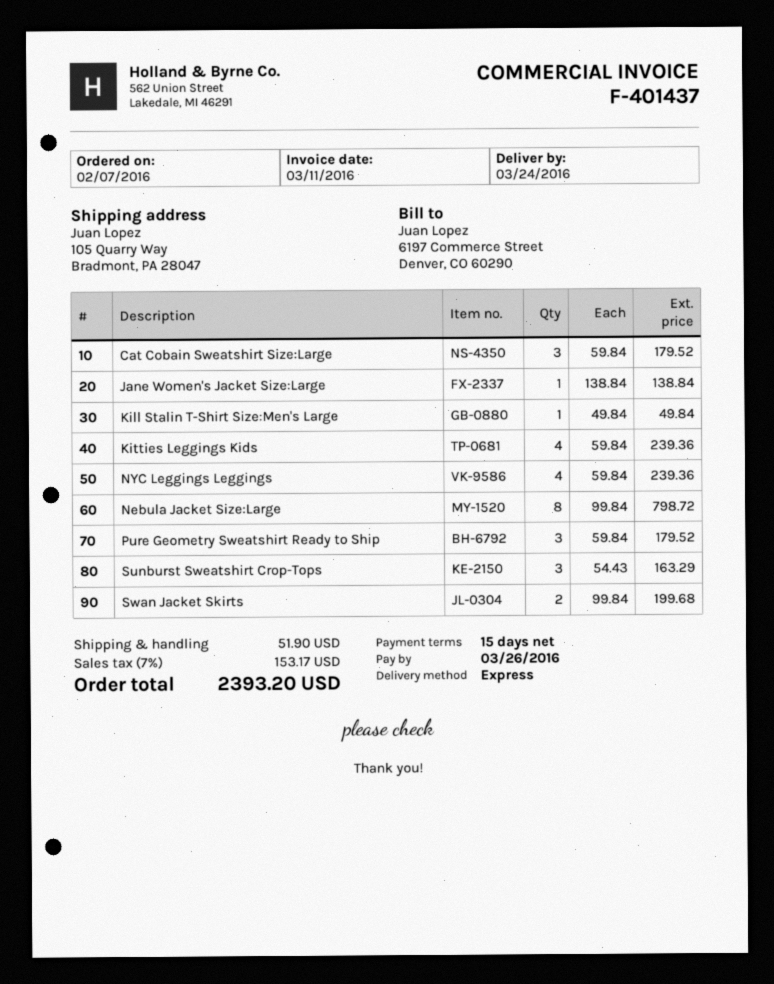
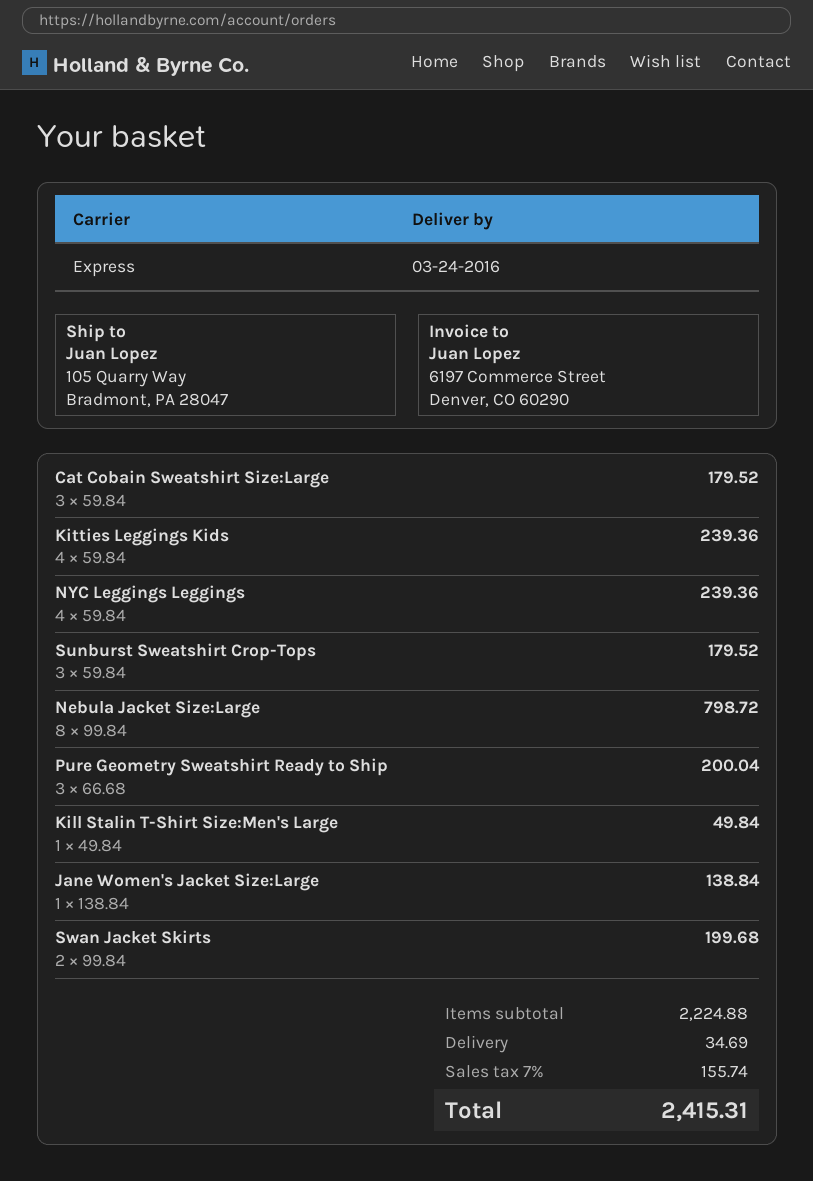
Pure Geometry Sweatshirt Ready to Ship: 3 x 59.84 = 179.52 -> 3 x 66.68 = 200.04
Sunburst Sweatshirt Crop-Tops: 3 x 54.43 = 163.29 -> 3 x 59.84 = 179.52
shipping: 51.90 -> 34.69
tax: 7% = 153.17 -> 7% = 155.74
total: 2393.20 -> 2415.31

